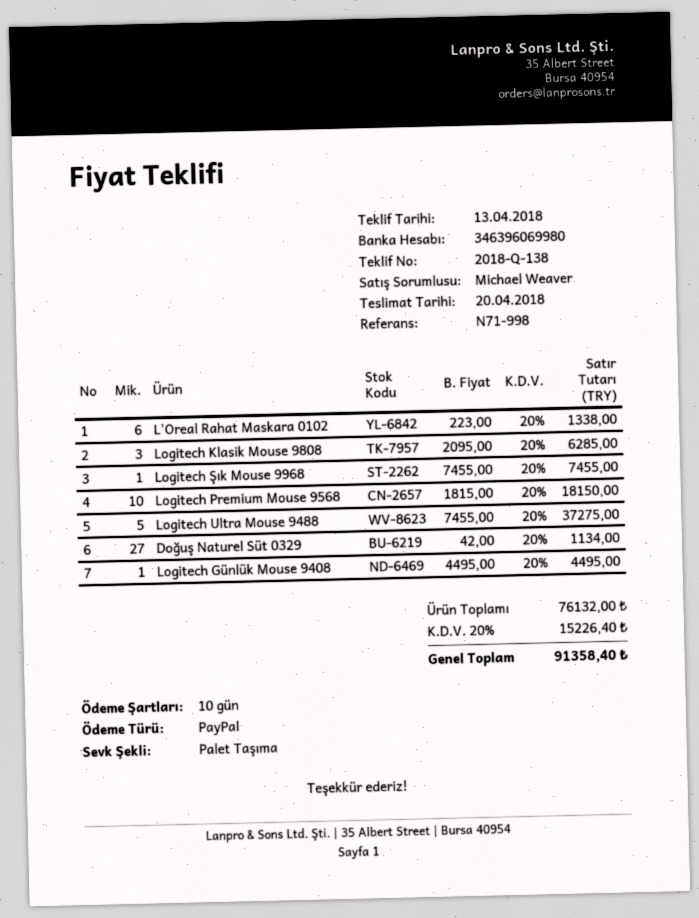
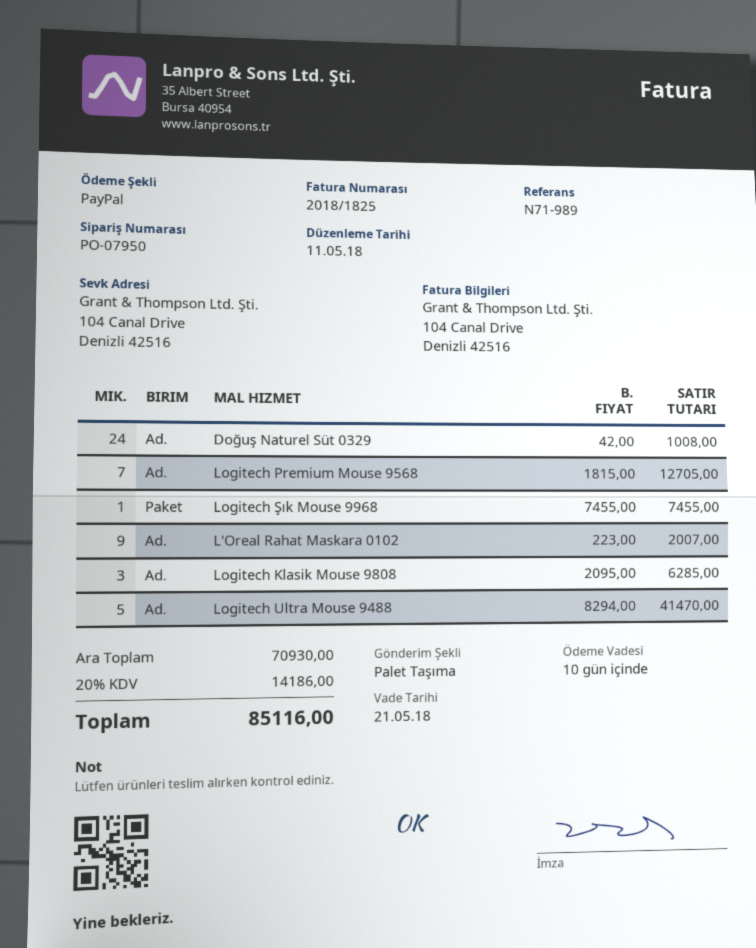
reference: N71-998 -> N71-989
L'Oreal Rahat Maskara 0102: 6 x 223.00 = 1338.00 -> 9 x 223.00 = 2007.00
Logitech Premium Mouse 9568: 10 x 1815.00 = 18150.00 -> 7 x 1815.00 = 12705.00
Logitech Ultra Mouse 9488: 5 x 7455.00 = 37275.00 -> 5 x 8294.00 = 41470.00
Doğuş Naturel Süt 0329: 27 x 42.00 = 1134.00 -> 24 x 42.00 = 1008.00
Logitech Günlük Mouse 9408: 1 x 4495.00 = 4495.00 -> none
subtotal: 76132.00 -> 70930.00
tax: 20% = 15226.40 -> 20% = 14186.00
total: 91358.40 -> 85116.00

